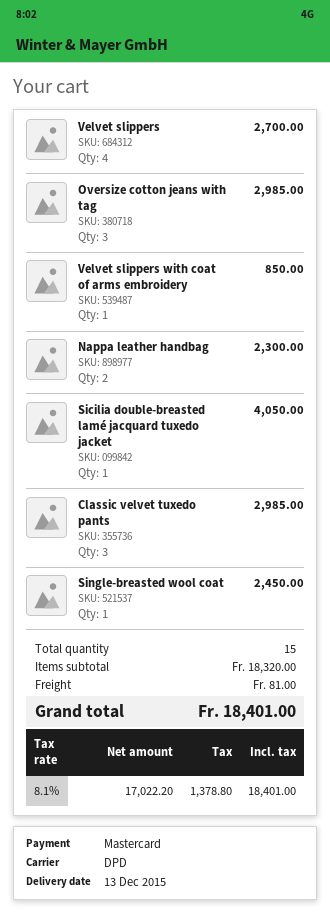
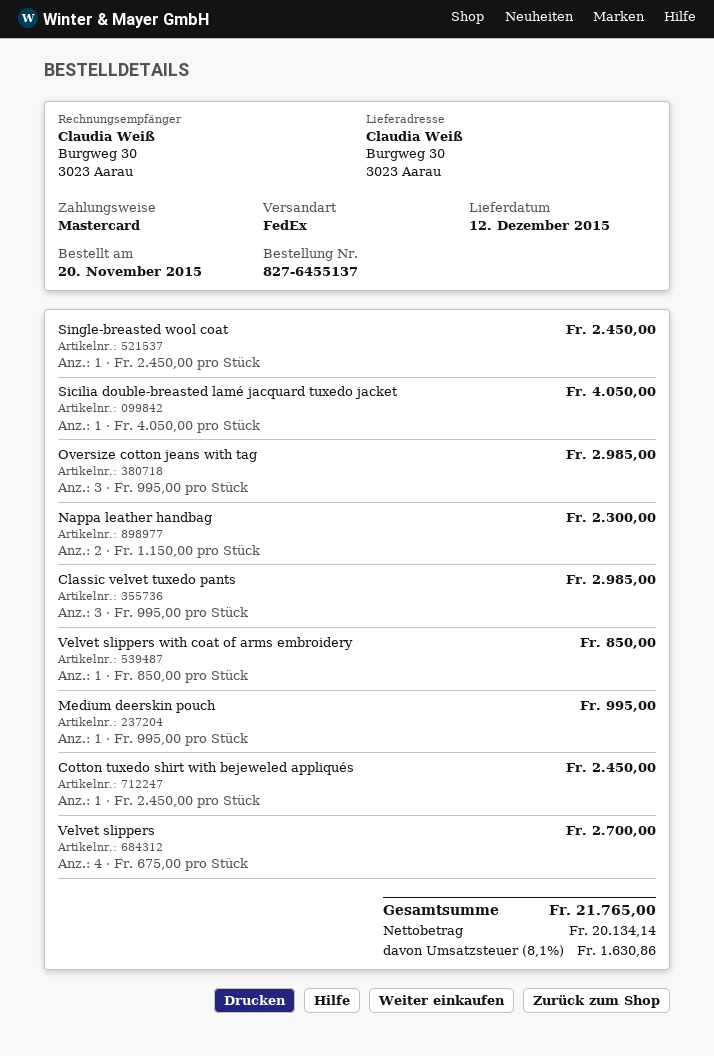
delivery date: 2015-12-13 -> 2015-12-12
shipping method: DPD -> FedEx
Medium deerskin pouch: none -> 1 for 995.00
Cotton tuxedo shirt with bejeweled appliqués: none -> 1 for 2450.00
shipping: 81.00 -> none
net: 17022.20 -> 20134.14
tax: 8.1% = 1378.80 -> 8.1% = 1630.86
total: 18401.00 -> 21765.00

